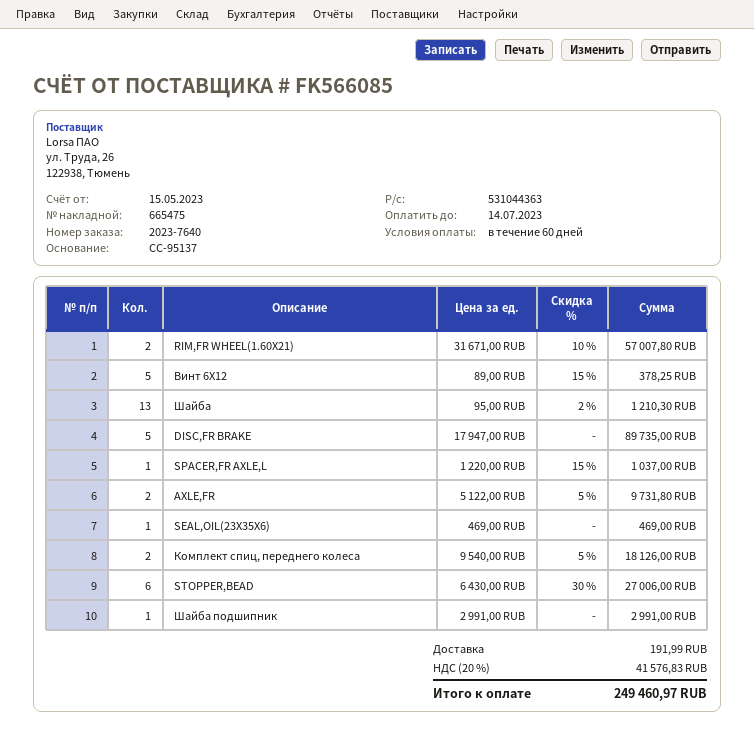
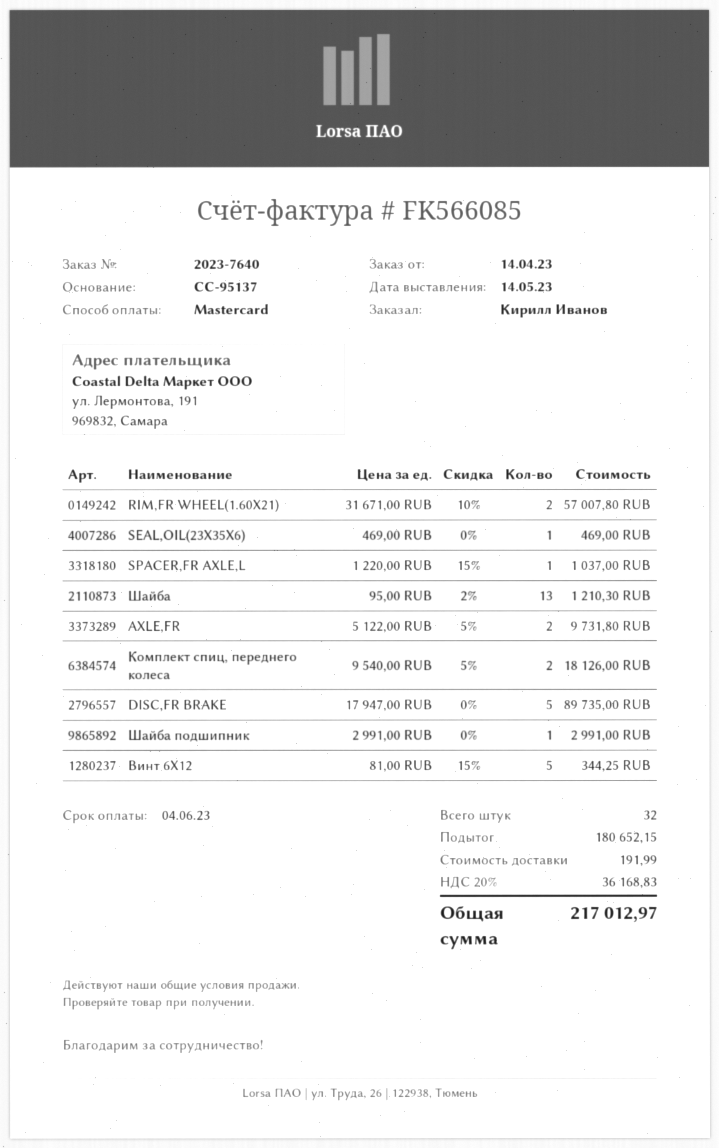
invoice date: 2023-05-15 -> 2023-05-14
due date: 2023-07-14 -> 2023-06-04
Винт 6X12: 5 x 89.00 - 15% = 378.25 -> 5 x 81.00 - 15% = 344.25
STOPPER,BEAD: 6 x 6430.00 - 30% = 27006.00 -> none
tax: 20% = 41576.83 -> 20% = 36168.83
total: 249460.97 -> 217012.97

